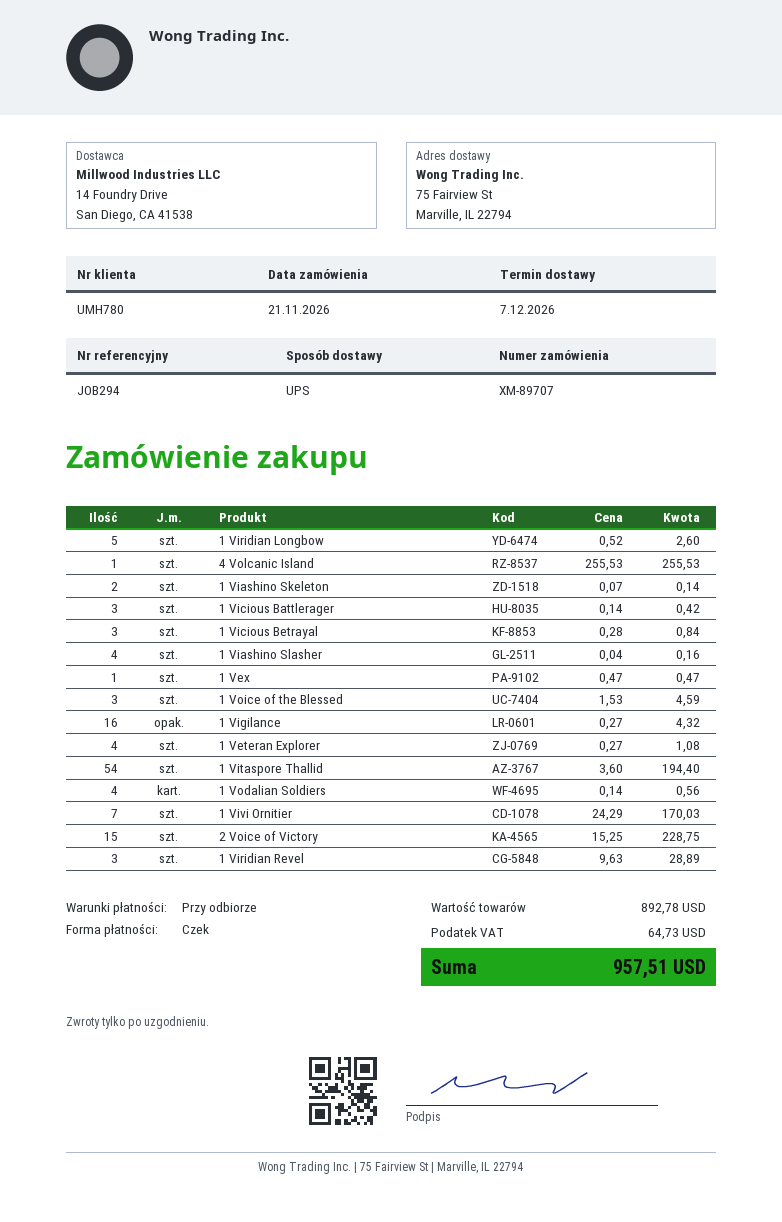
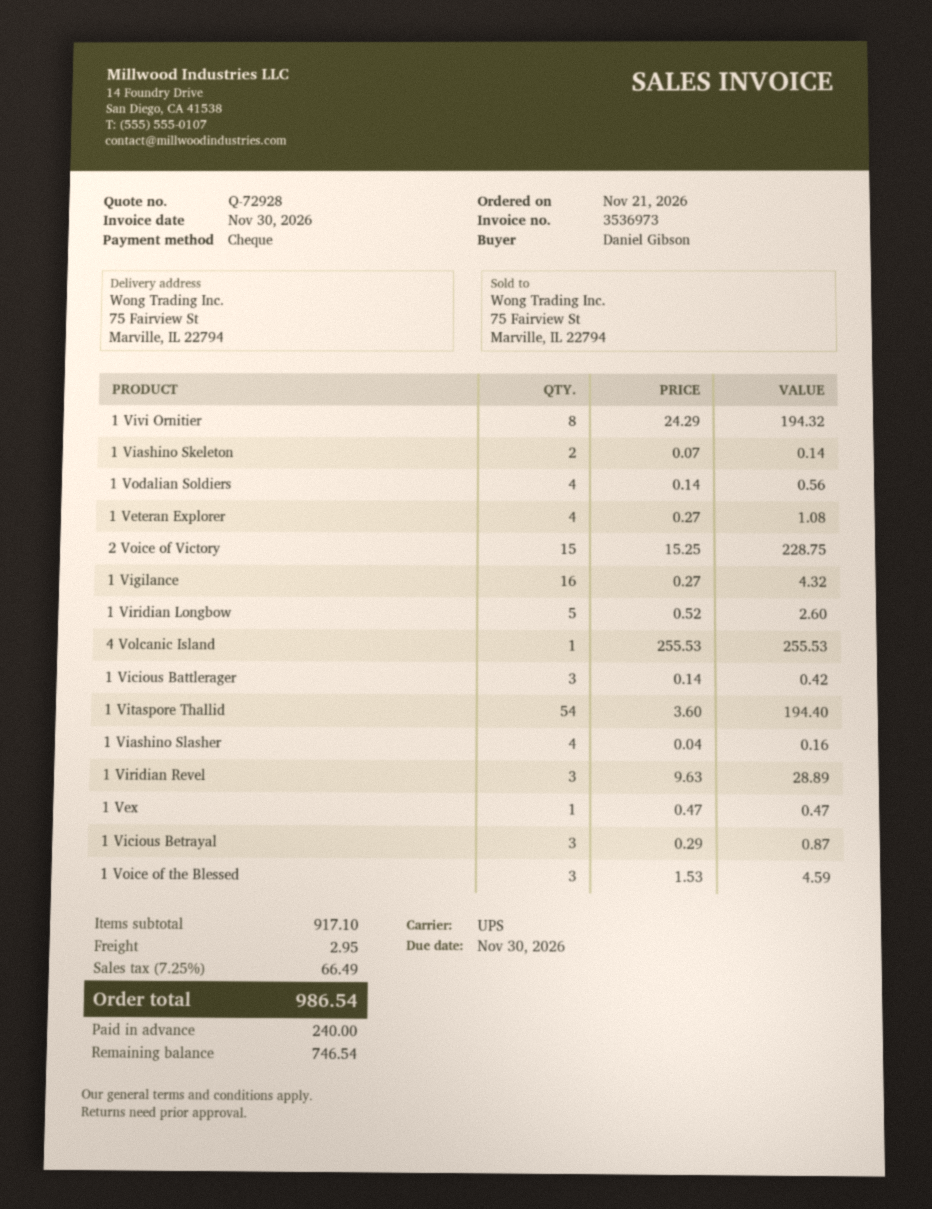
1 Vicious Betrayal: 3 x 0.28 = 0.84 -> 3 x 0.29 = 0.87
1 Vivi Ornitier: 7 x 24.29 = 170.03 -> 8 x 24.29 = 194.32
subtotal: 892.78 -> 917.10
shipping: none -> 2.95
tax: 64.73 -> 66.49
total: 957.51 -> 986.54

